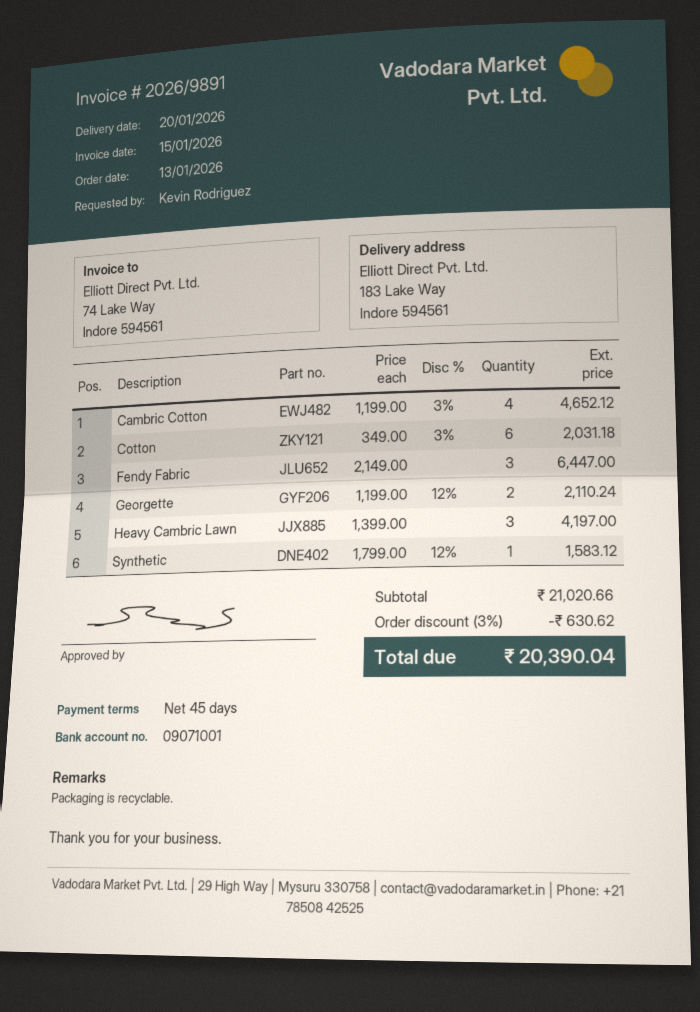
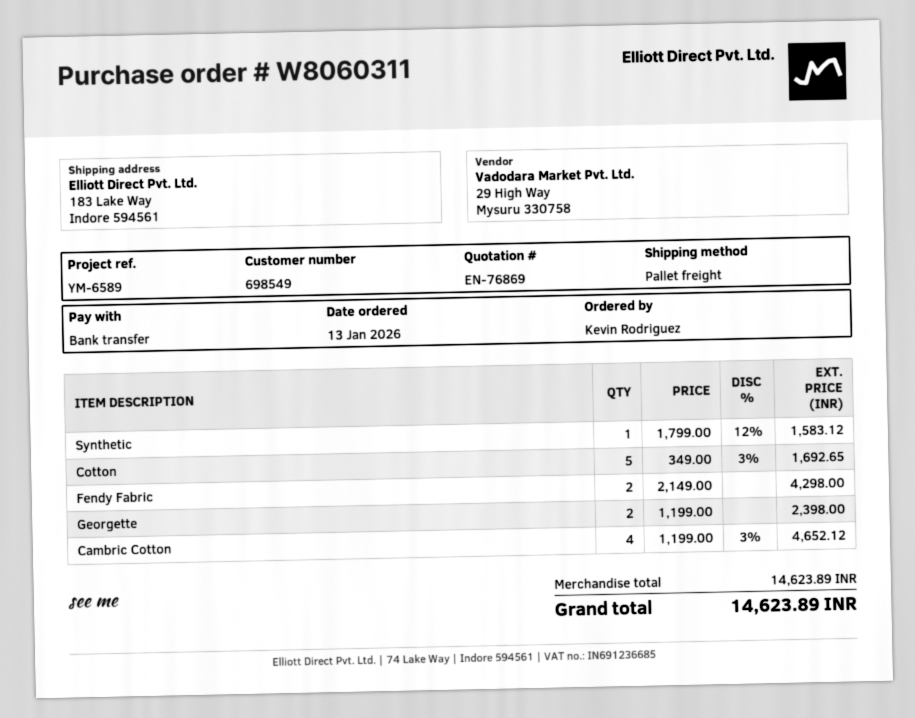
Cotton: 6 x 349.00 - 3% = 2031.18 -> 5 x 349.00 - 3% = 1692.65
Fendy Fabric: 3 x 2149.00 = 6447.00 -> 2 x 2149.00 = 4298.00
Georgette: 2 x 1199.00 - 12% = 2110.24 -> 2 x 1199.00 = 2398.00
Heavy Cambric Lawn: 3 x 1399.00 = 4197.00 -> none
subtotal: 21020.66 -> 14623.89
discount: 3% = 630.62 -> none
total: 20390.04 -> 14623.89

